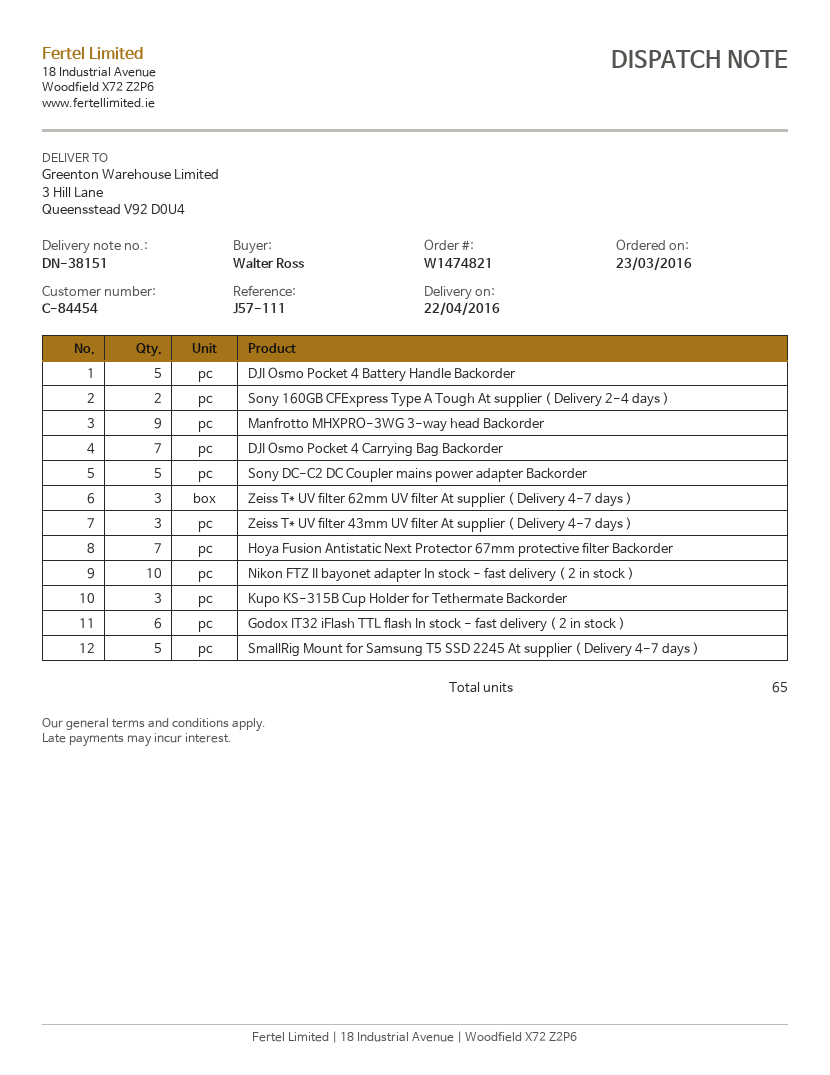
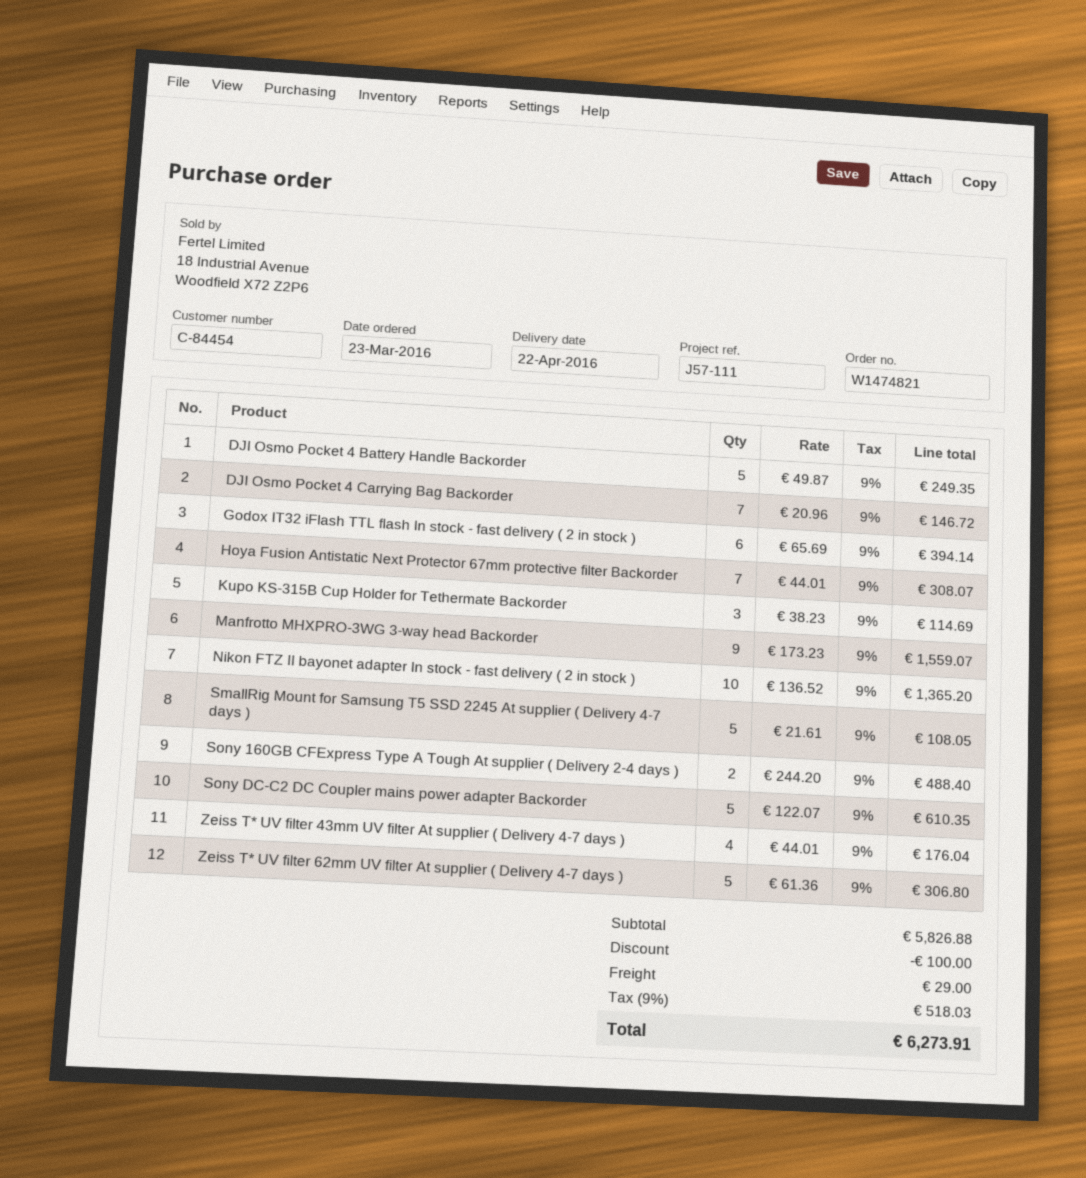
Zeiss T* UV filter 62mm UV filter At supplier ( Delivery 4-7 days ): 3 -> 5
Zeiss T* UV filter 43mm UV filter At supplier ( Delivery 4-7 days ): 3 -> 4

